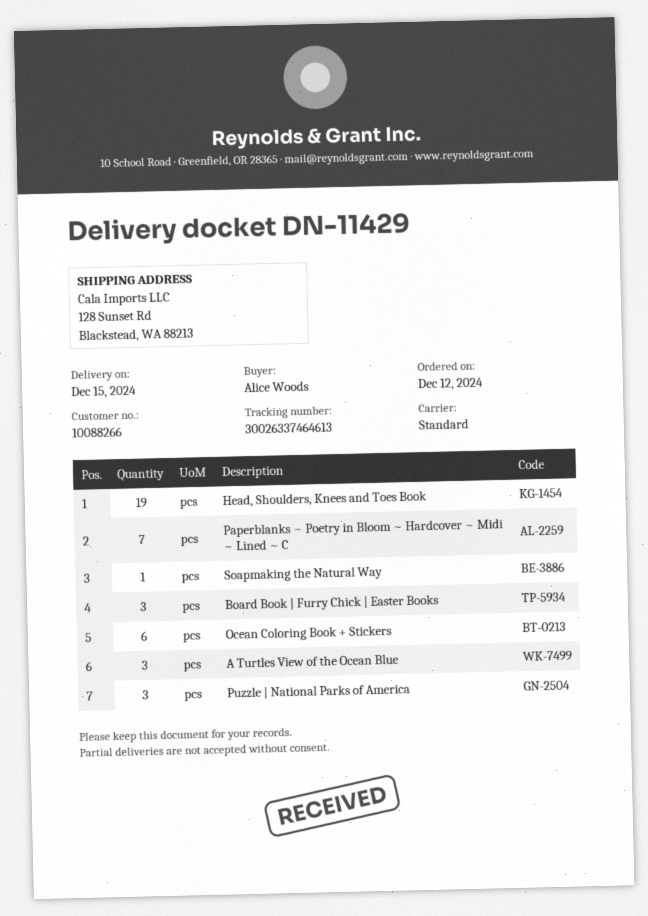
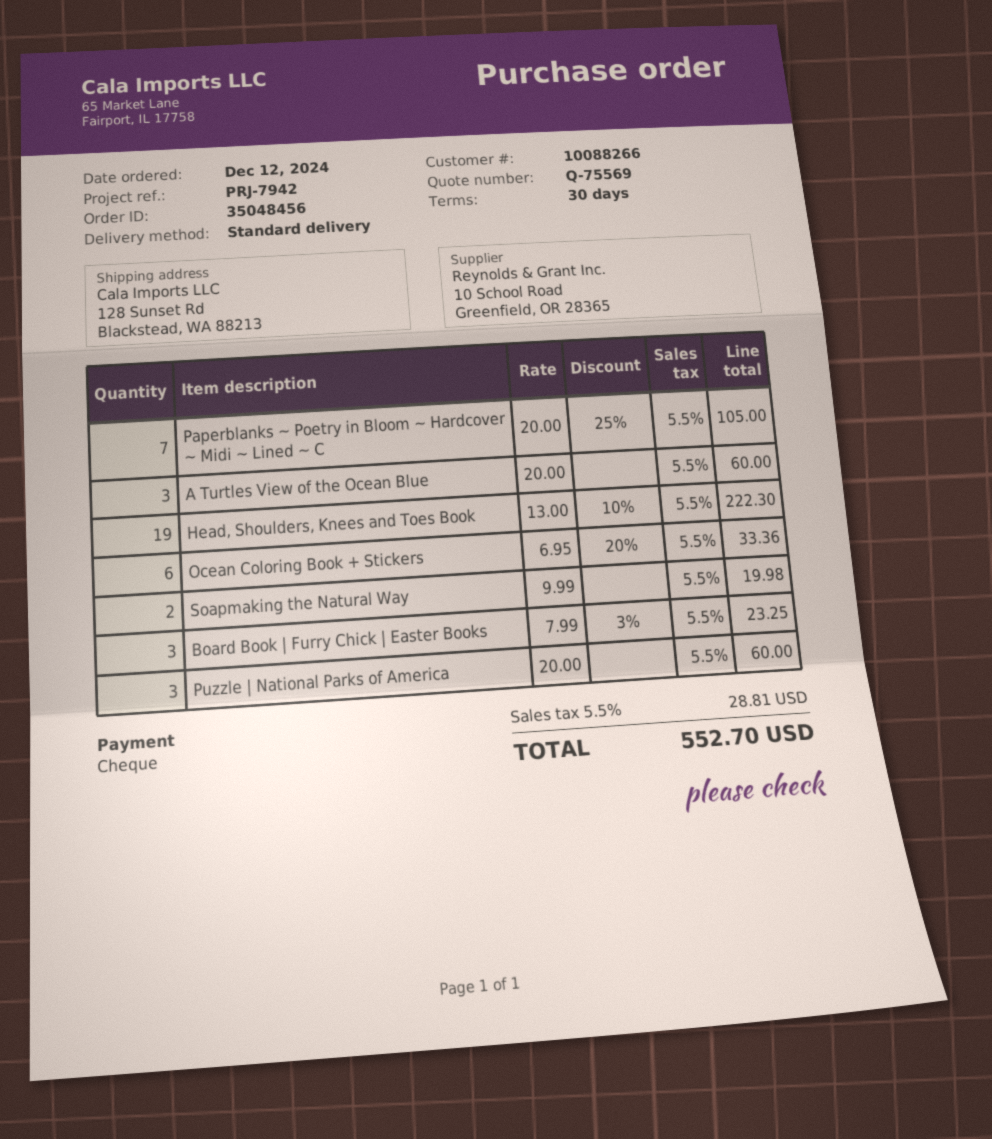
Soapmaking the Natural Way: 1 -> 2

